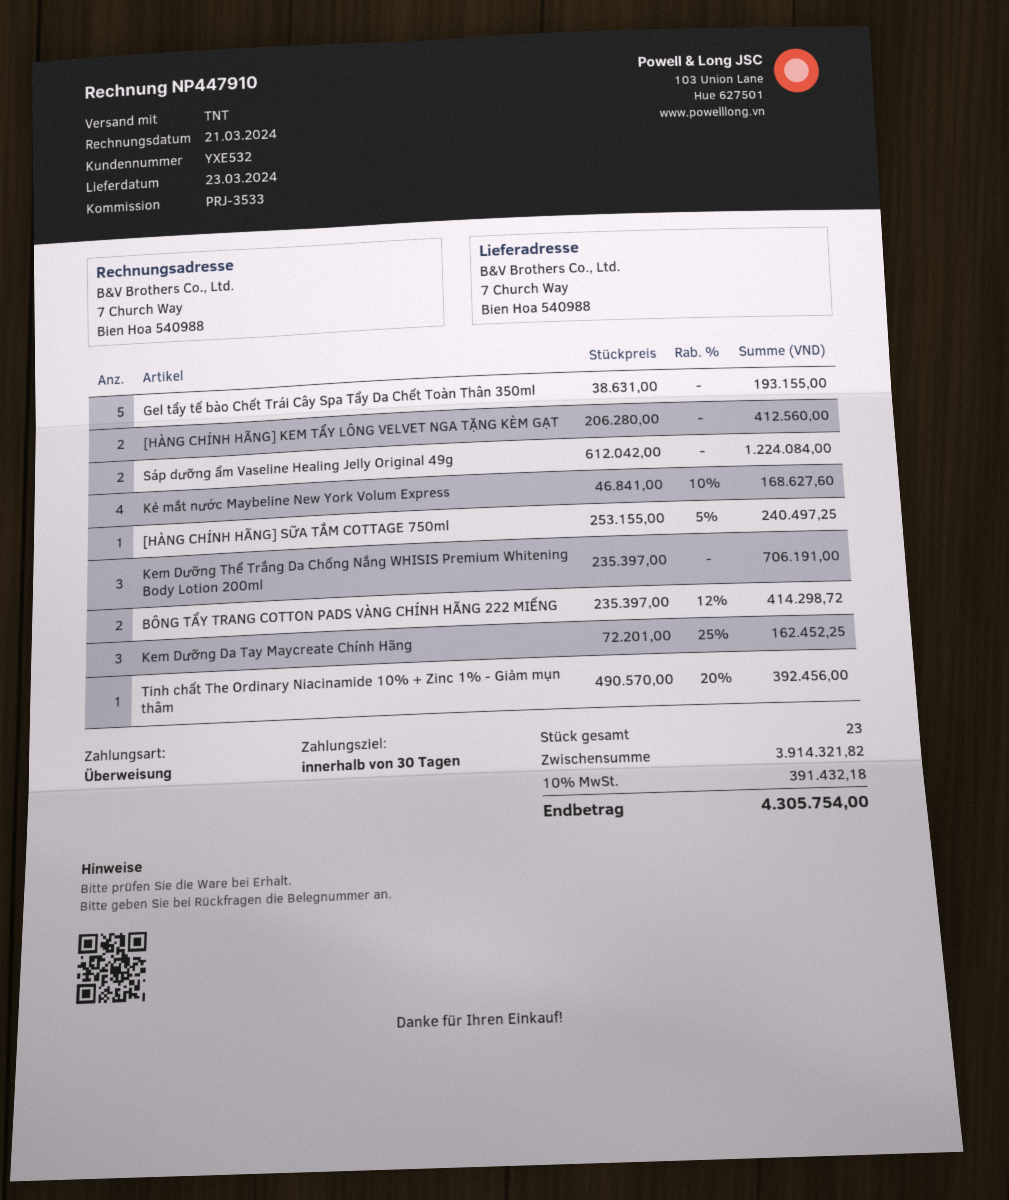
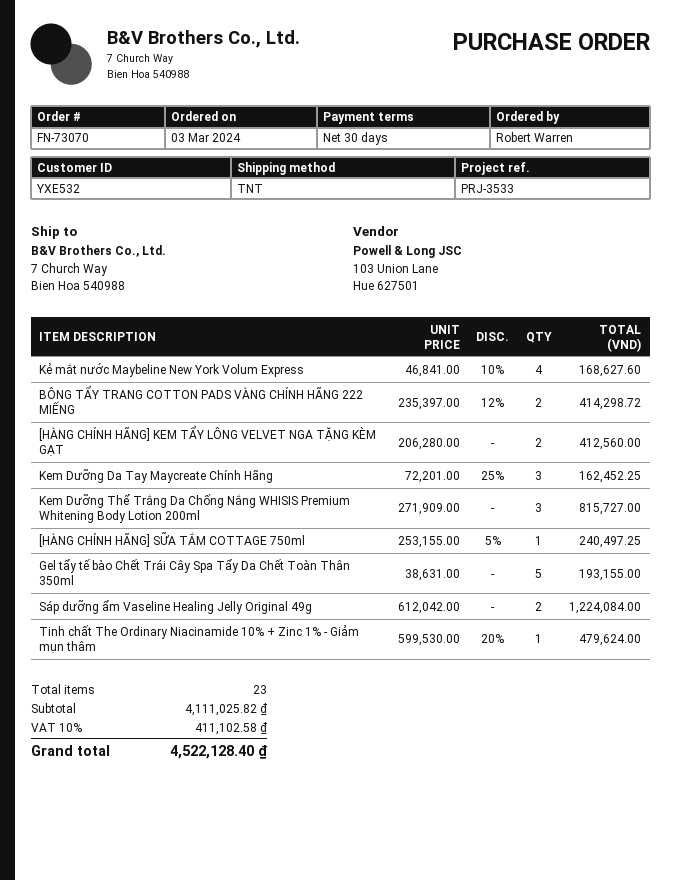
Kem Dưỡng Thể Trắng Da Chống Nắng WHISIS Premium Whitening Body Lotion 200ml: 3 x 235397.00 = 706191.00 -> 3 x 271909.00 = 815727.00
Tinh chất The Ordinary Niacinamide 10% + Zinc 1% - Giảm mụn thâm: 1 x 490570.00 - 20% = 392456.00 -> 1 x 599530.00 - 20% = 479624.00
subtotal: 3914321.82 -> 4111025.82
tax: 10% = 391432.18 -> 10% = 411102.58
total: 4305754.00 -> 4522128.40

